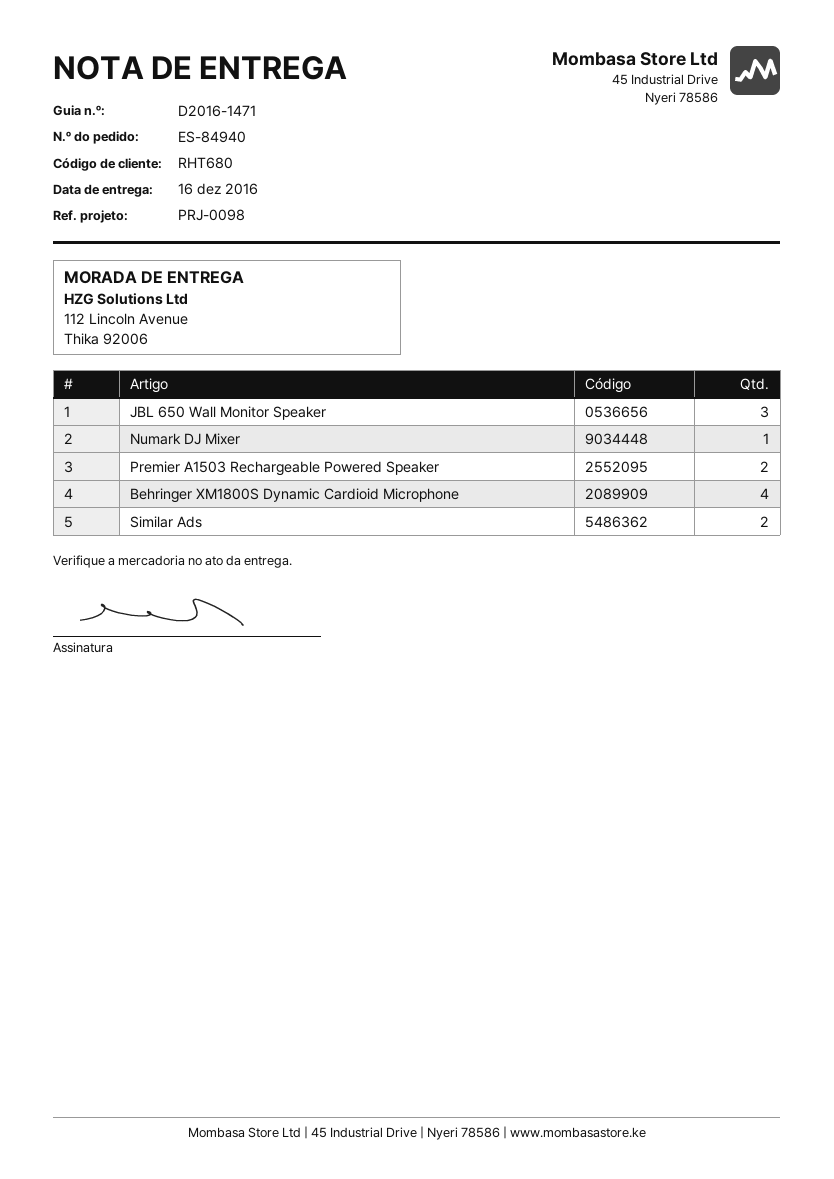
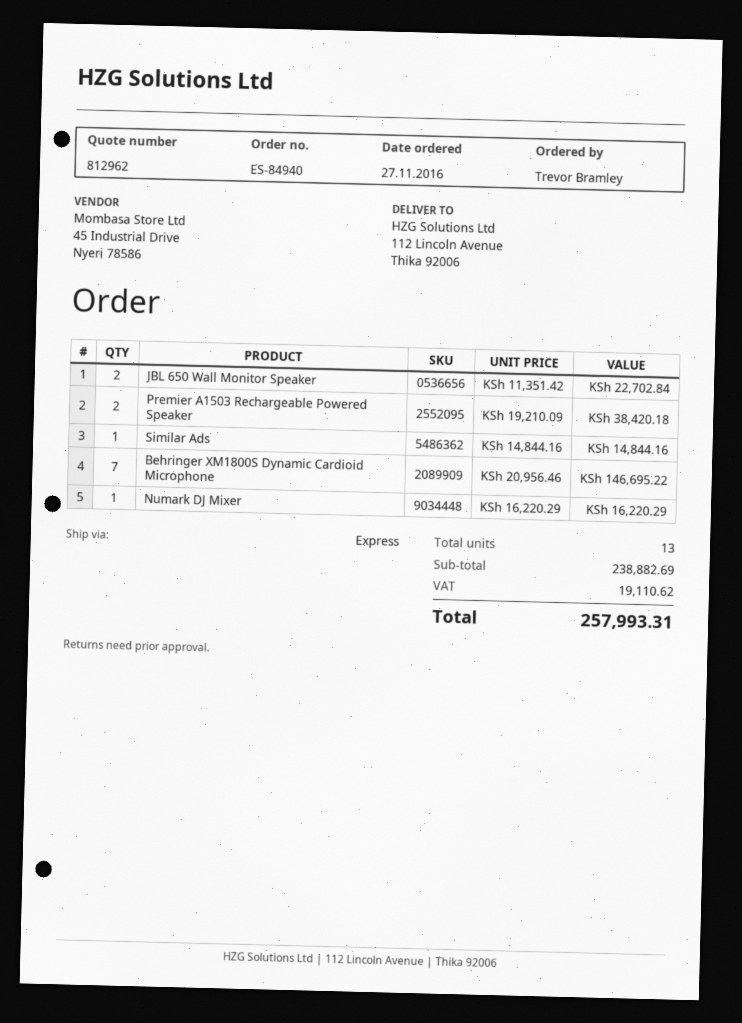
JBL 650 Wall Monitor Speaker: 3 -> 2
Behringer XM1800S Dynamic Cardioid Microphone: 4 -> 7
Similar Ads: 2 -> 1

